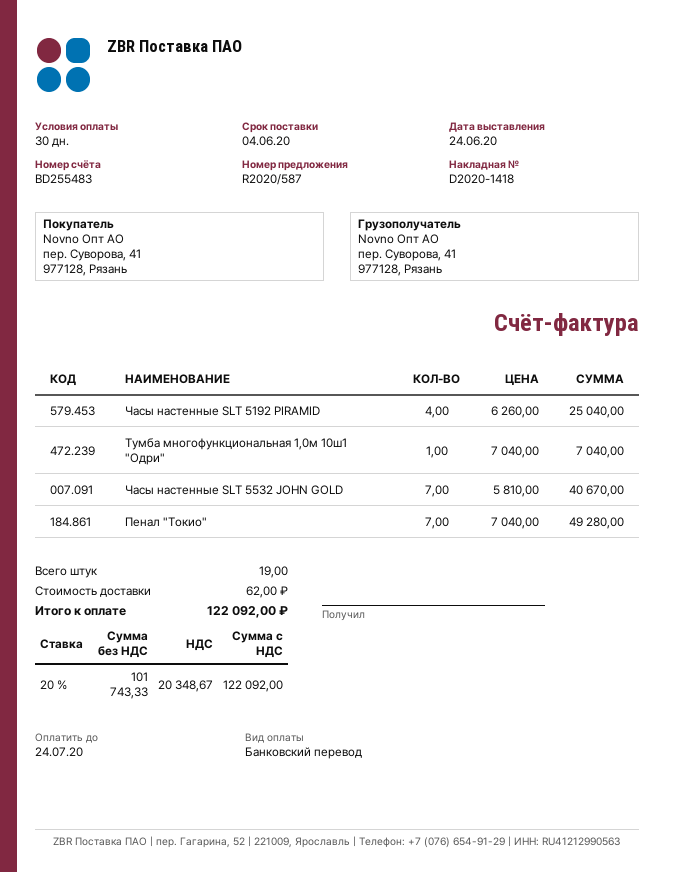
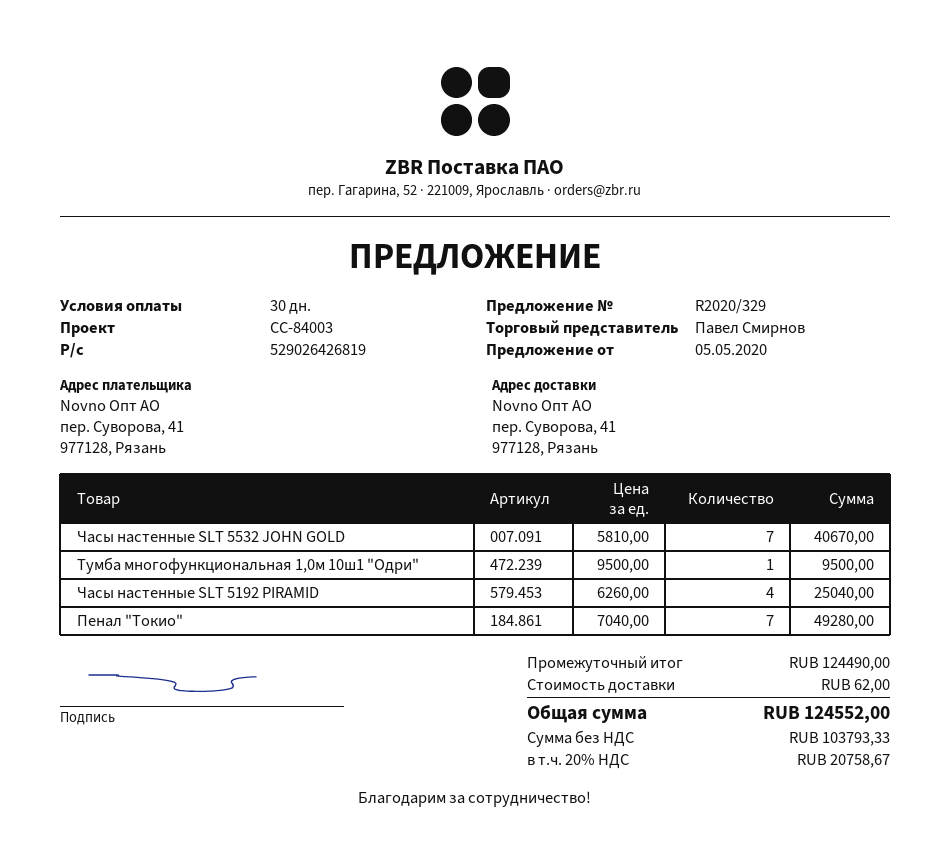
quote number: R2020/587 -> R2020/329
Тумба многофункциональная 1,0м 10ш1 "Одри": 1 x 7040.00 = 7040.00 -> 1 x 9500.00 = 9500.00
net: 101743.33 -> 103793.33
tax: 20% = 20348.67 -> 20% = 20758.67
total: 122092.00 -> 124552.00

